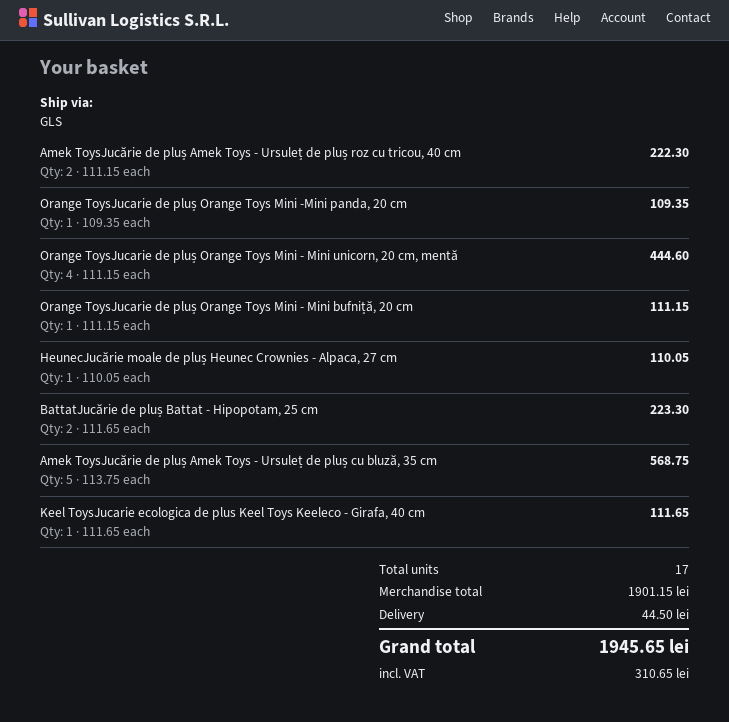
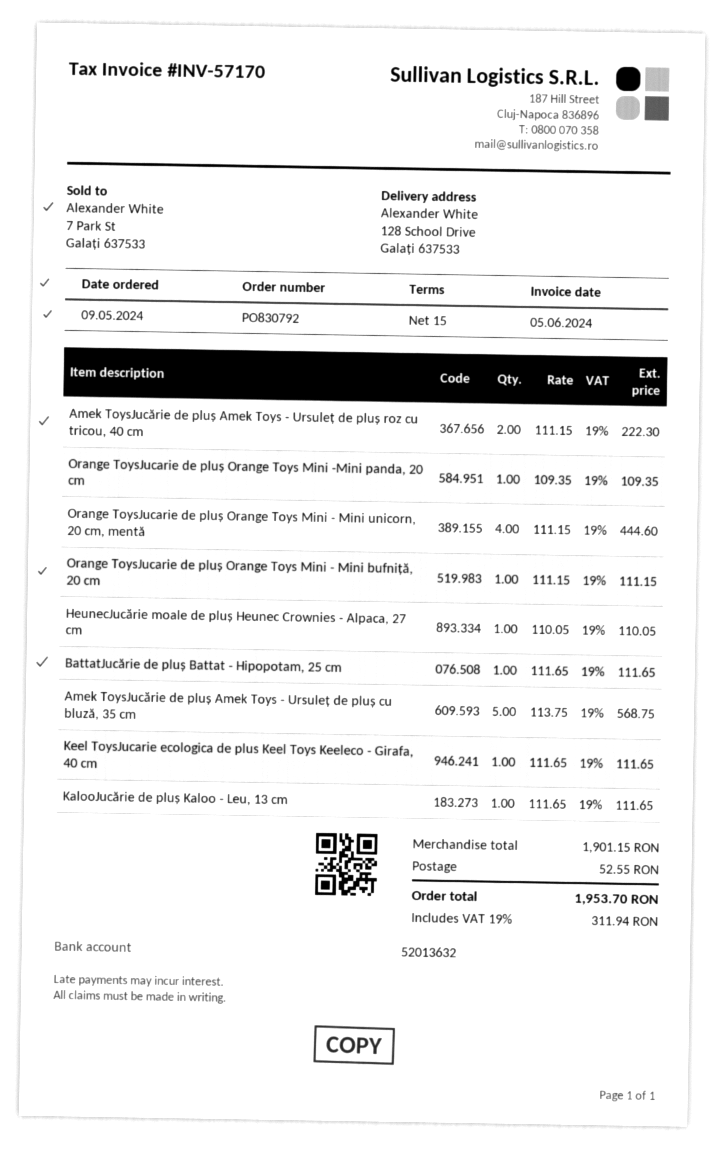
BattatJucărie de pluș Battat - Hipopotam, 25 cm: 2 x 111.65 = 223.30 -> 1 x 111.65 = 111.65
KalooJucărie de pluș Kaloo - Leu, 13 cm: none -> 1 x 111.65 = 111.65
shipping: 44.50 -> 52.55
tax: 310.65 -> 311.94
total: 1945.65 -> 1953.70

